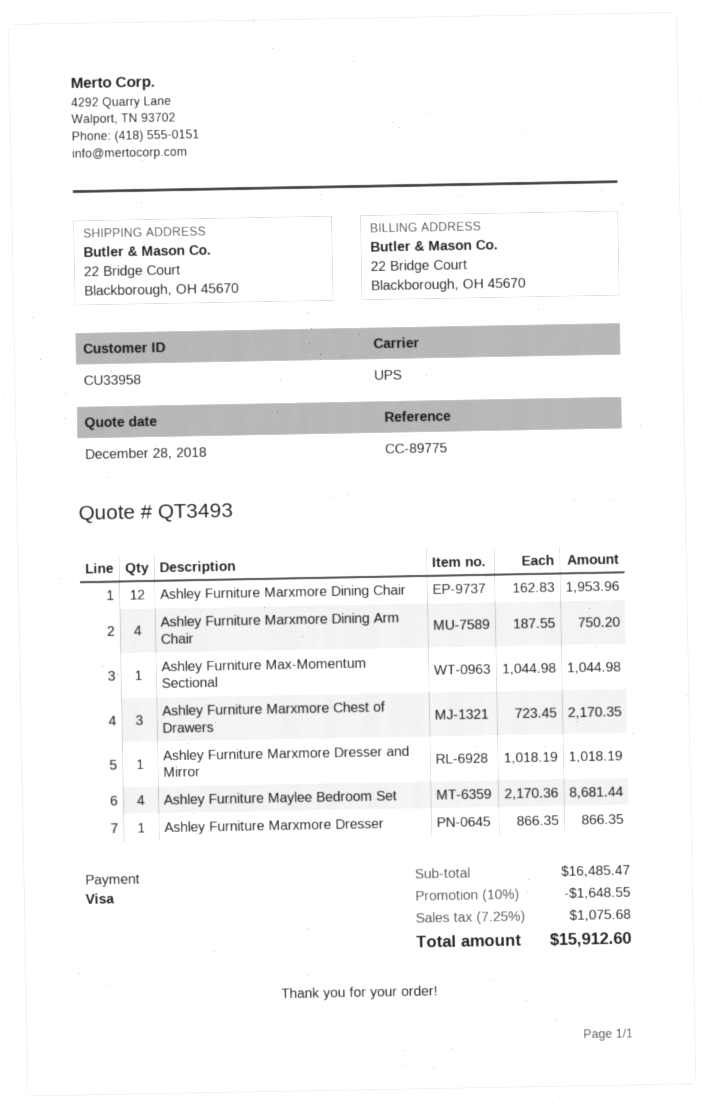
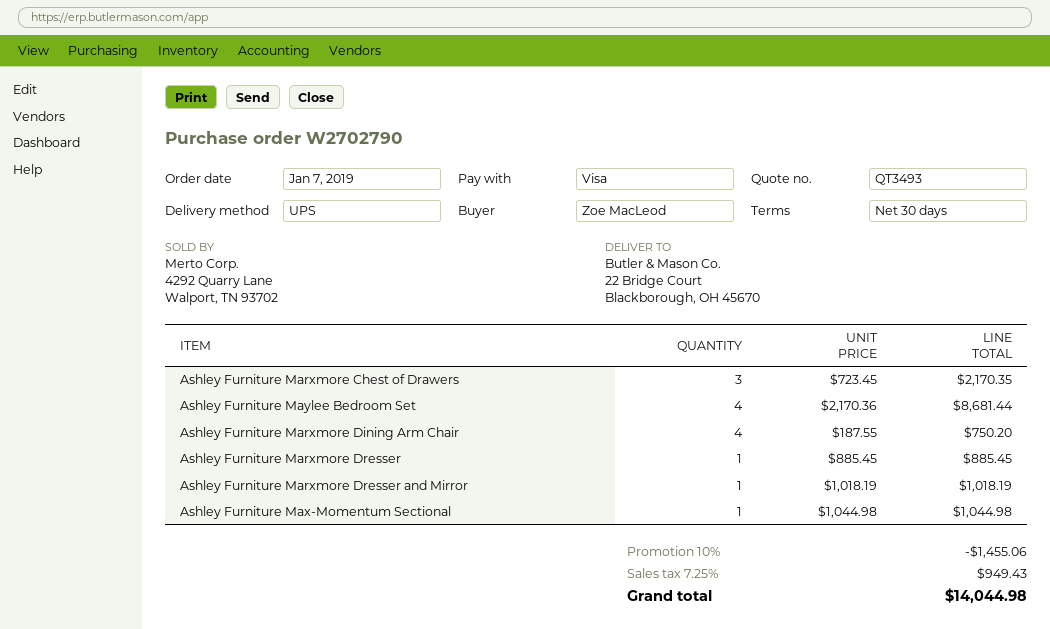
Ashley Furniture Marxmore Dining Chair: 12 x 162.83 = 1953.96 -> none
Ashley Furniture Marxmore Dresser: 1 x 866.35 = 866.35 -> 1 x 885.45 = 885.45
discount: 10% = 1648.55 -> 10% = 1455.06
tax: 7.25% = 1075.68 -> 7.25% = 949.43
total: 15912.60 -> 14044.98

